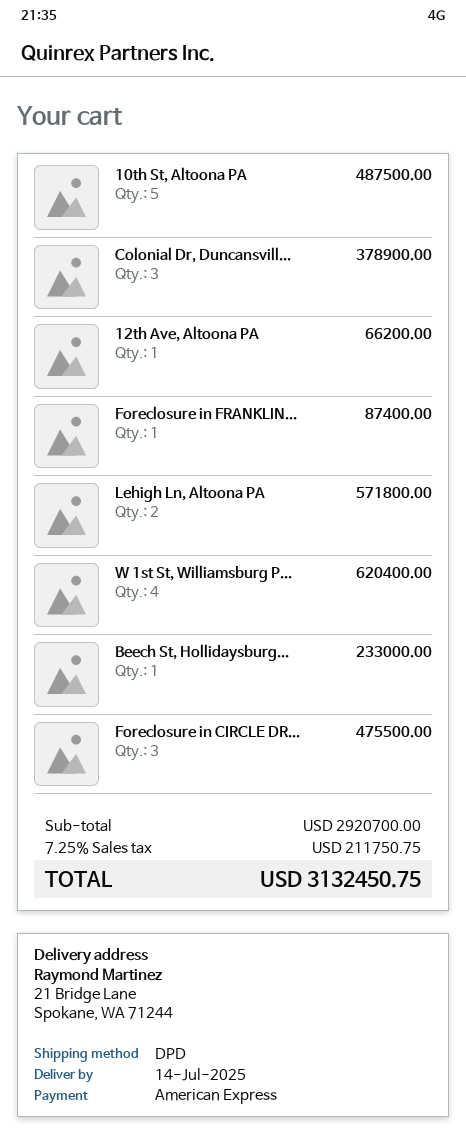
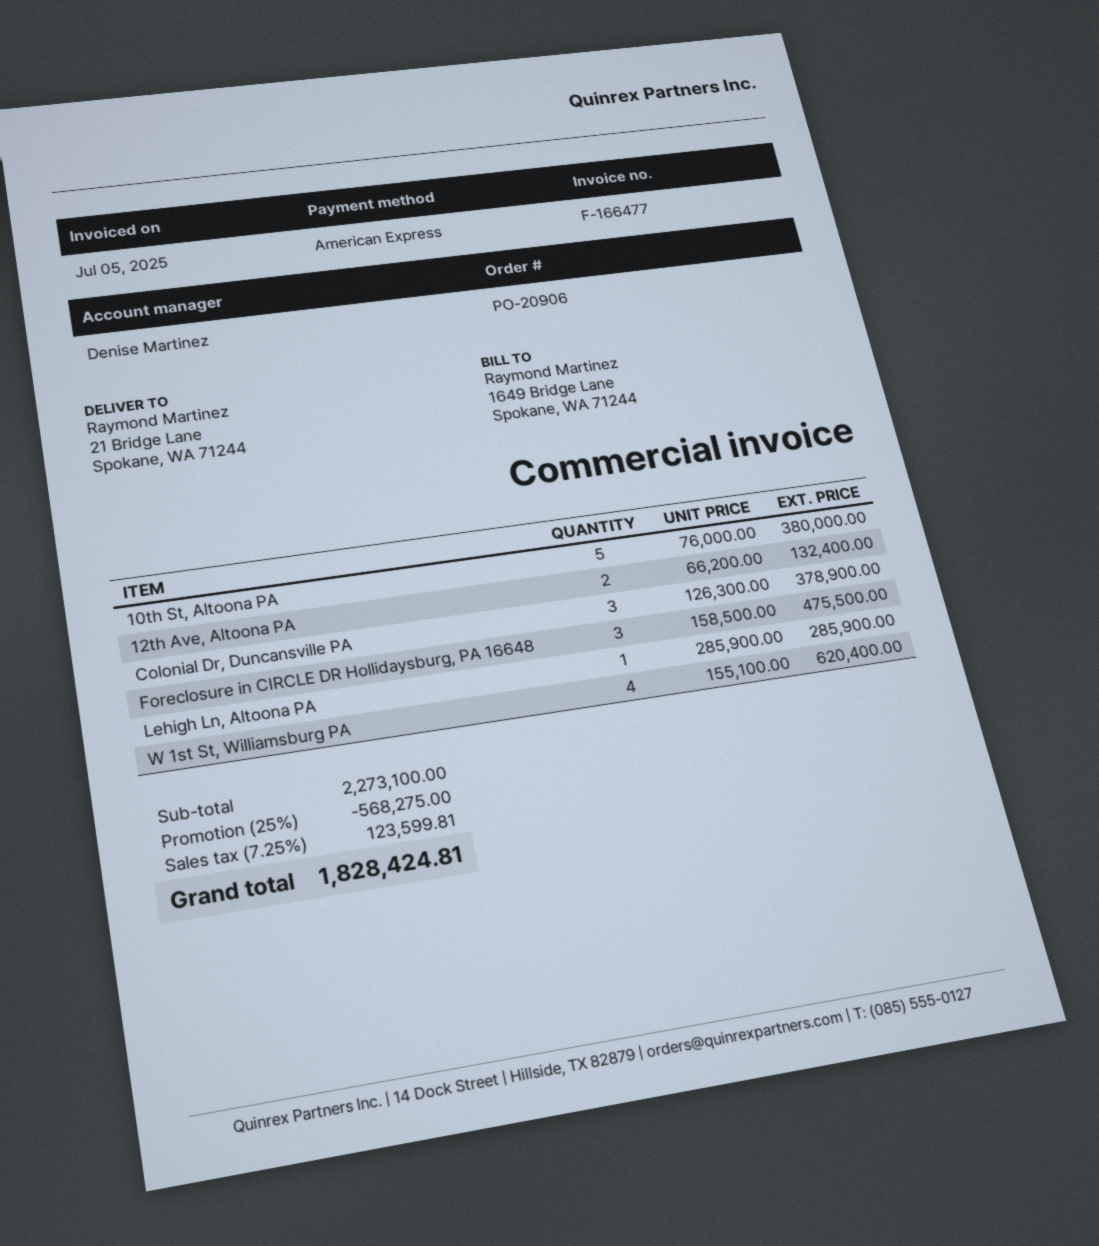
10th St, Altoona PA: 5 for 487500.00 -> 5 for 380000.00
12th Ave, Altoona PA: 1 for 66200.00 -> 2 for 132400.00
Foreclosure in FRANKLIN...: 1 for 87400.00 -> none
Lehigh Ln, Altoona PA: 2 for 571800.00 -> 1 for 285900.00
Beech St, Hollidaysburg...: 1 for 233000.00 -> none
subtotal: 2920700.00 -> 2273100.00
discount: none -> 25% = 568275.00
tax: 7.25% = 211750.75 -> 7.25% = 123599.81
total: 3132450.75 -> 1828424.81

